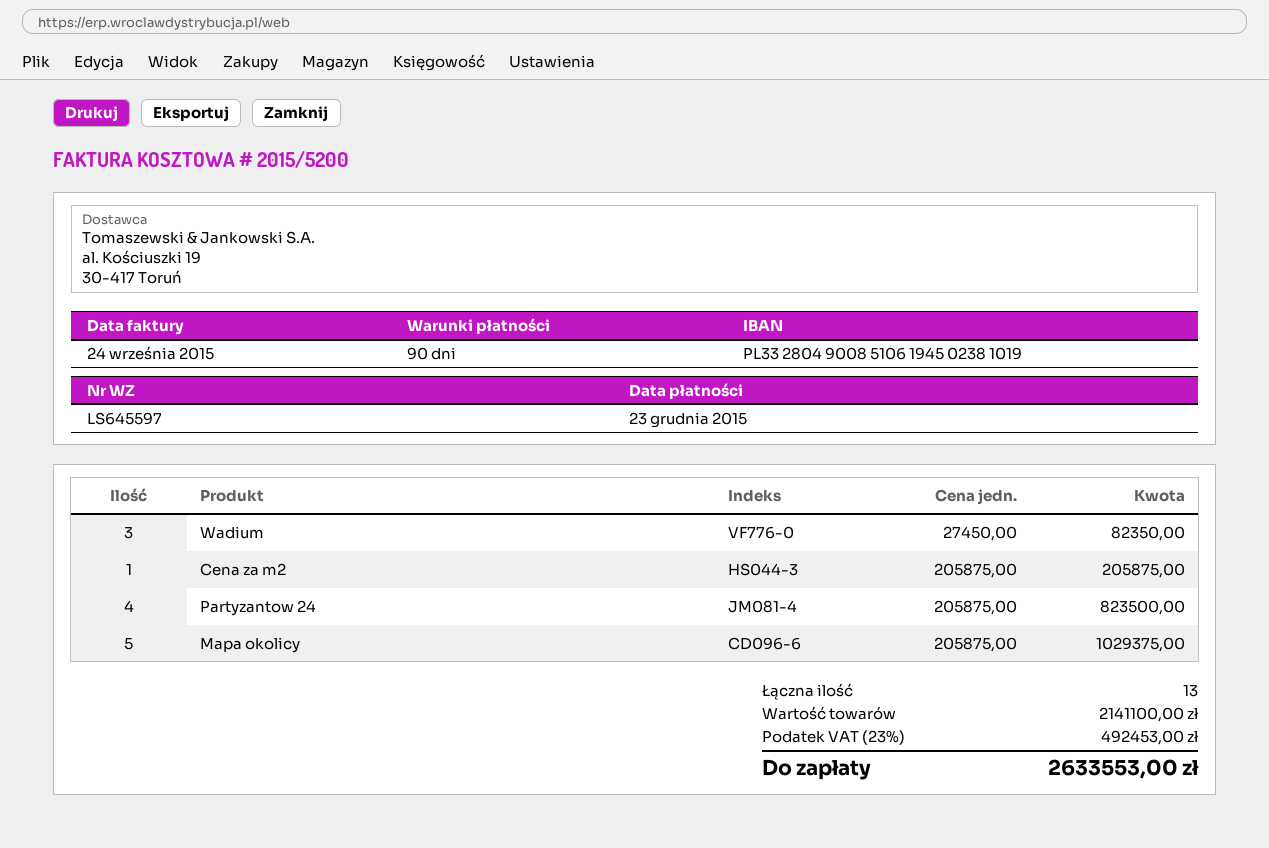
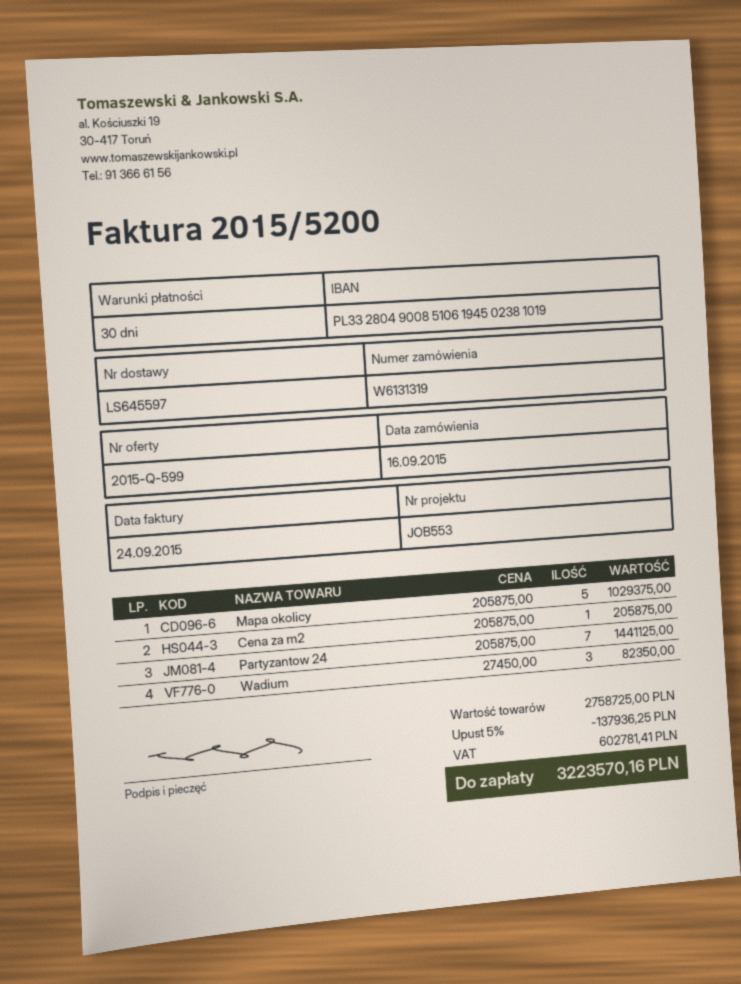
payment terms: 90 days -> 30 days
Partyzantow 24: 4 x 205875.00 = 823500.00 -> 7 x 205875.00 = 1441125.00
subtotal: 2141100.00 -> 2758725.00
discount: none -> 5% = 137936.25
tax: 492453.00 -> 602781.41
total: 2633553.00 -> 3223570.16

